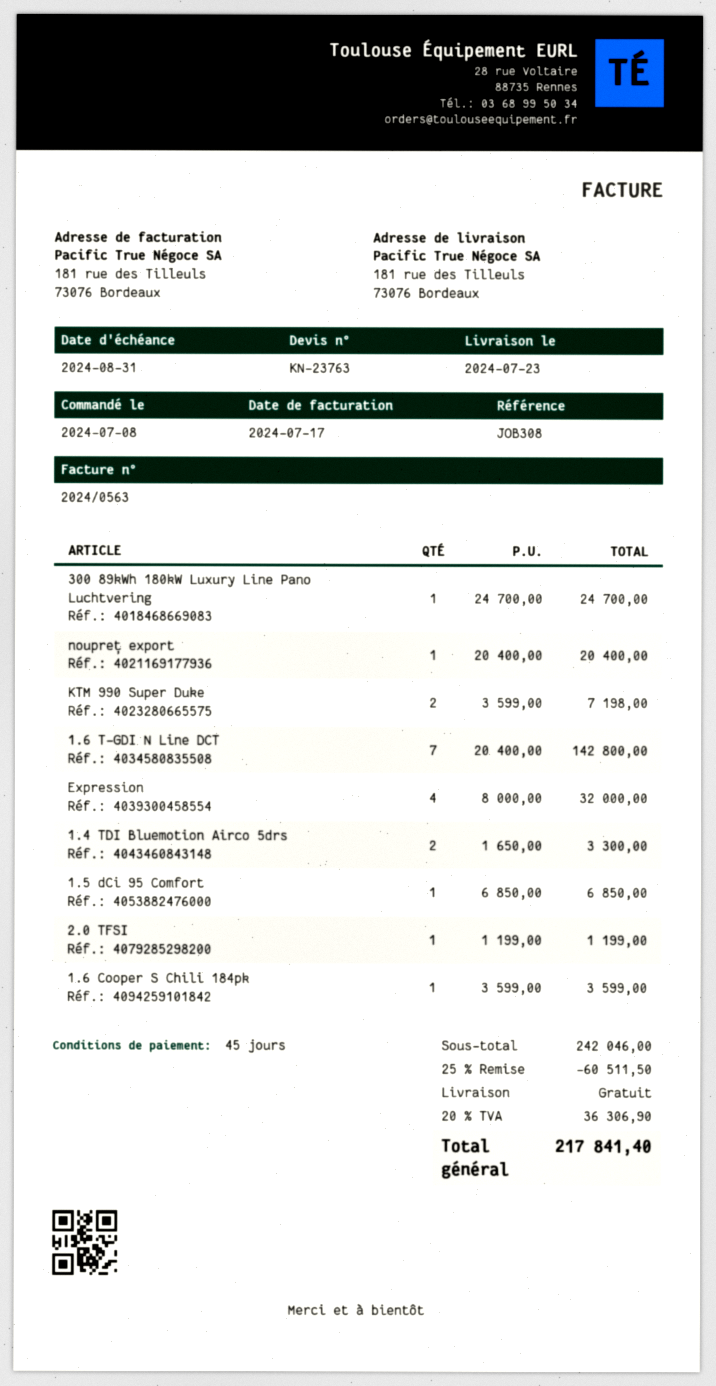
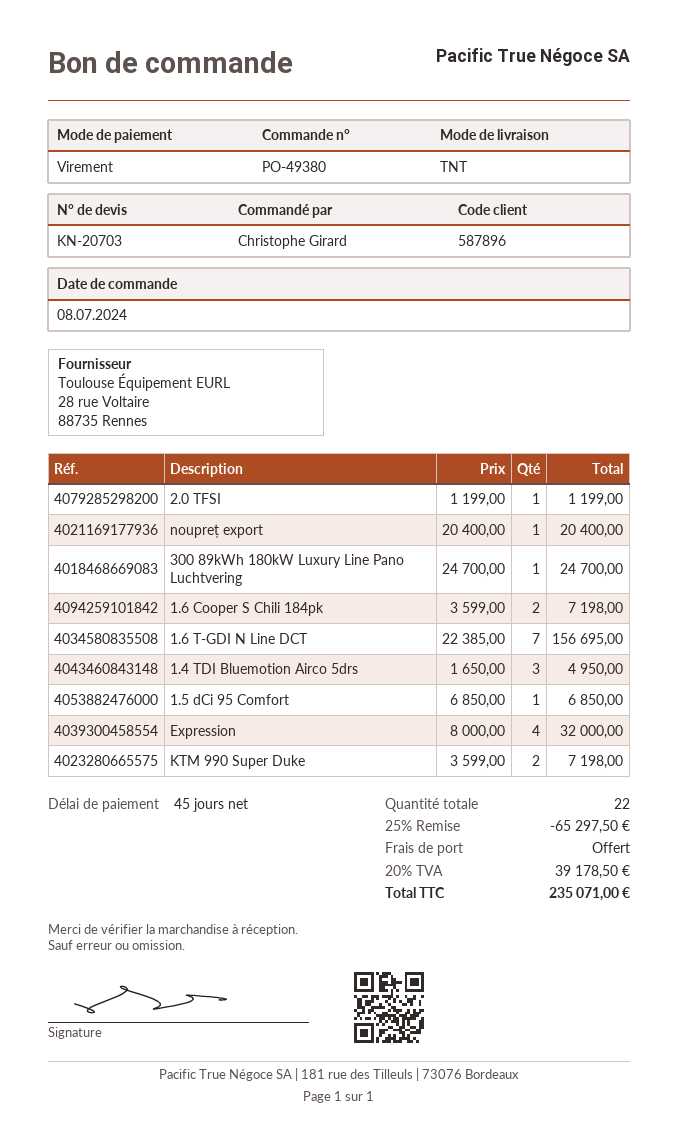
quote number: KN-23763 -> KN-20703
1.6 T-GDI N Line DCT: 7 x 20400.00 = 142800.00 -> 7 x 22385.00 = 156695.00
1.4 TDI Bluemotion Airco 5drs: 2 x 1650.00 = 3300.00 -> 3 x 1650.00 = 4950.00
1.6 Cooper S Chili 184pk: 1 x 3599.00 = 3599.00 -> 2 x 3599.00 = 7198.00
discount: 25% = 60511.50 -> 25% = 65297.50
tax: 20% = 36306.90 -> 20% = 39178.50
total: 217841.40 -> 235071.00

